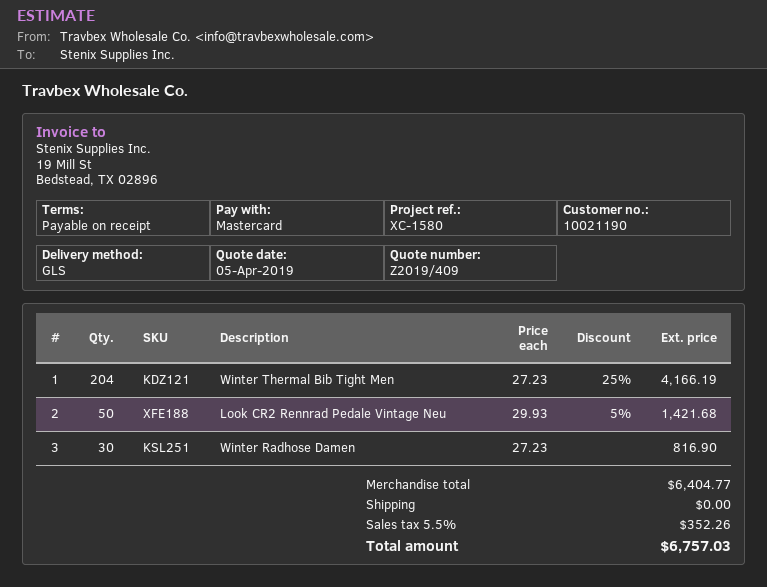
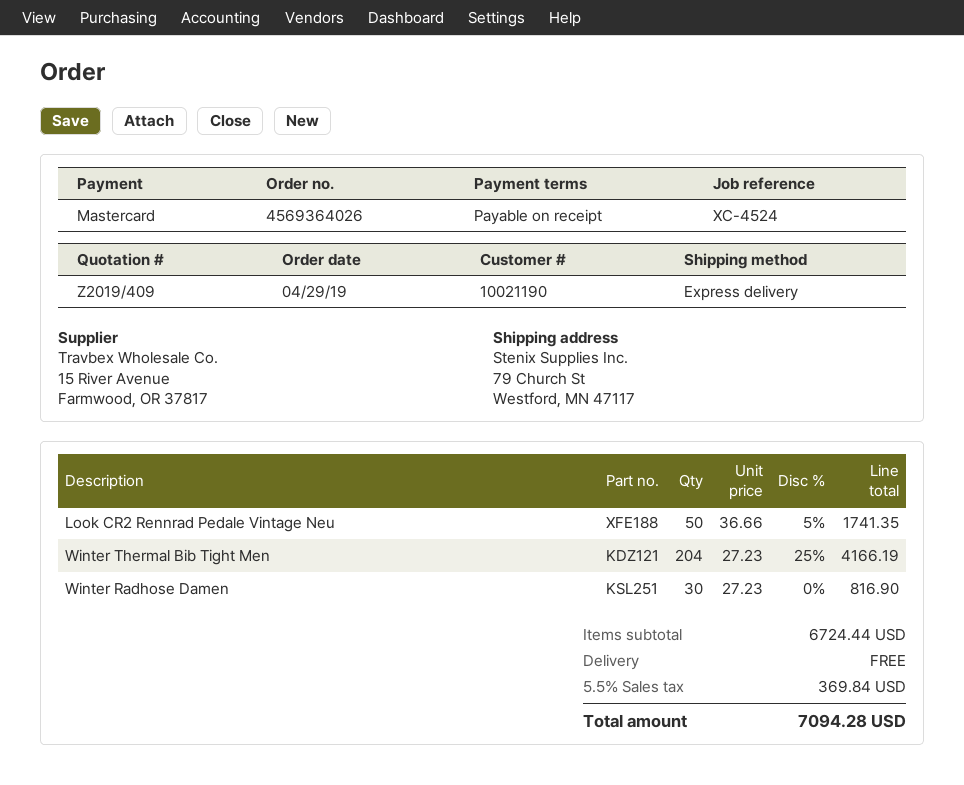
reference: XC-1580 -> XC-4524
shipping method: GLS -> express
Look CR2 Rennrad Pedale Vintage Neu: 50 x 29.93 - 5% = 1421.68 -> 50 x 36.66 - 5% = 1741.35
subtotal: 6404.77 -> 6724.44
tax: 5.5% = 352.26 -> 5.5% = 369.84
total: 6757.03 -> 7094.28

